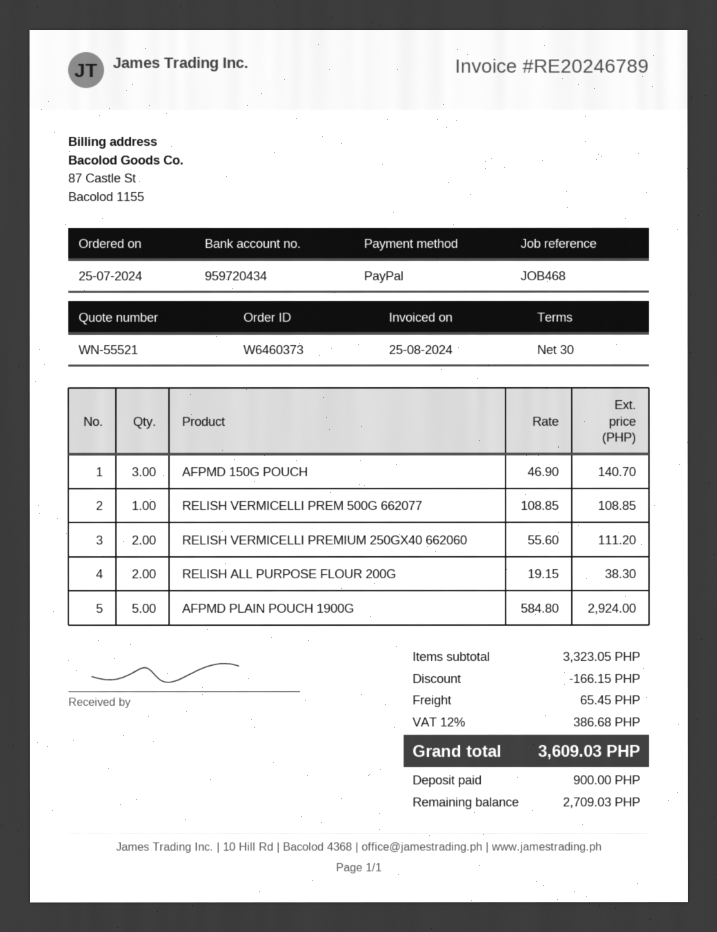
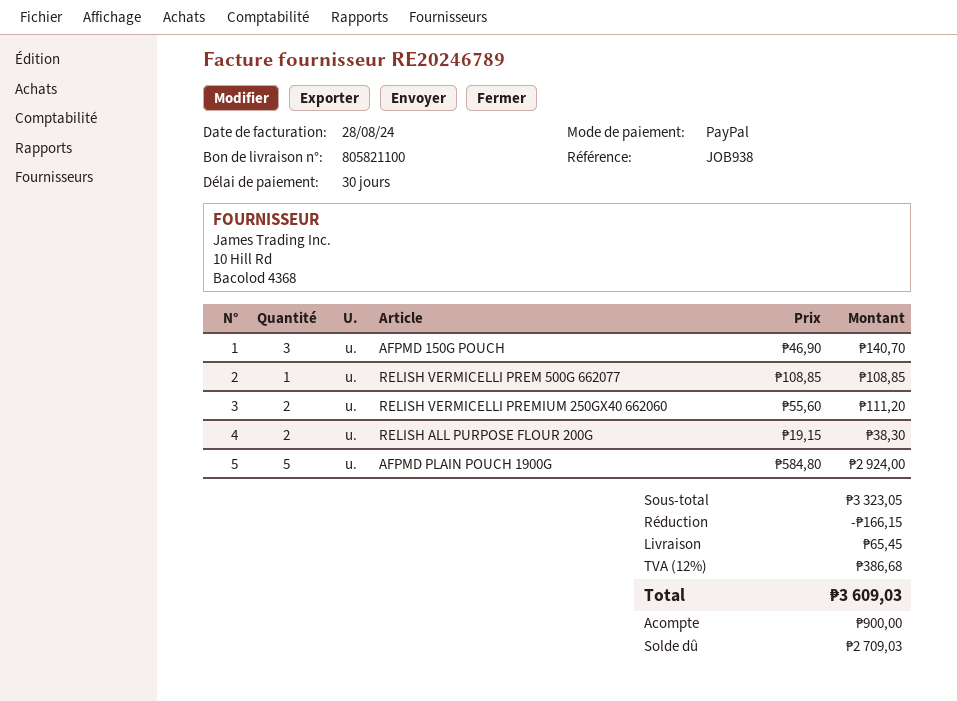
invoice date: 2024-08-25 -> 2024-08-28
reference: JOB468 -> JOB938

